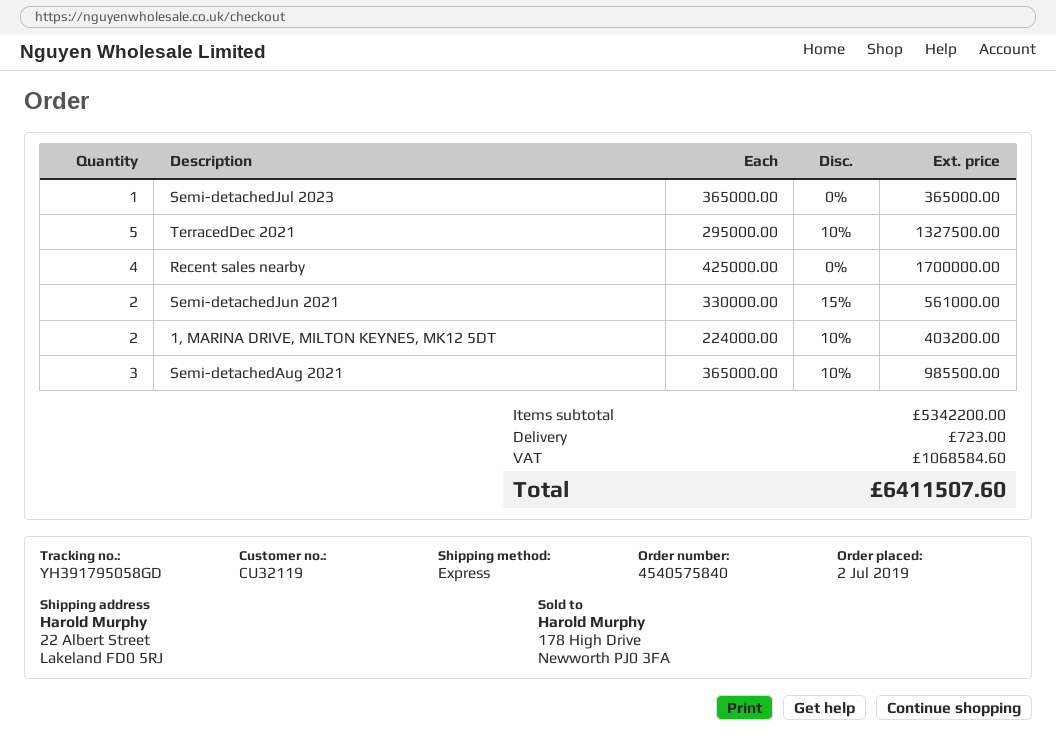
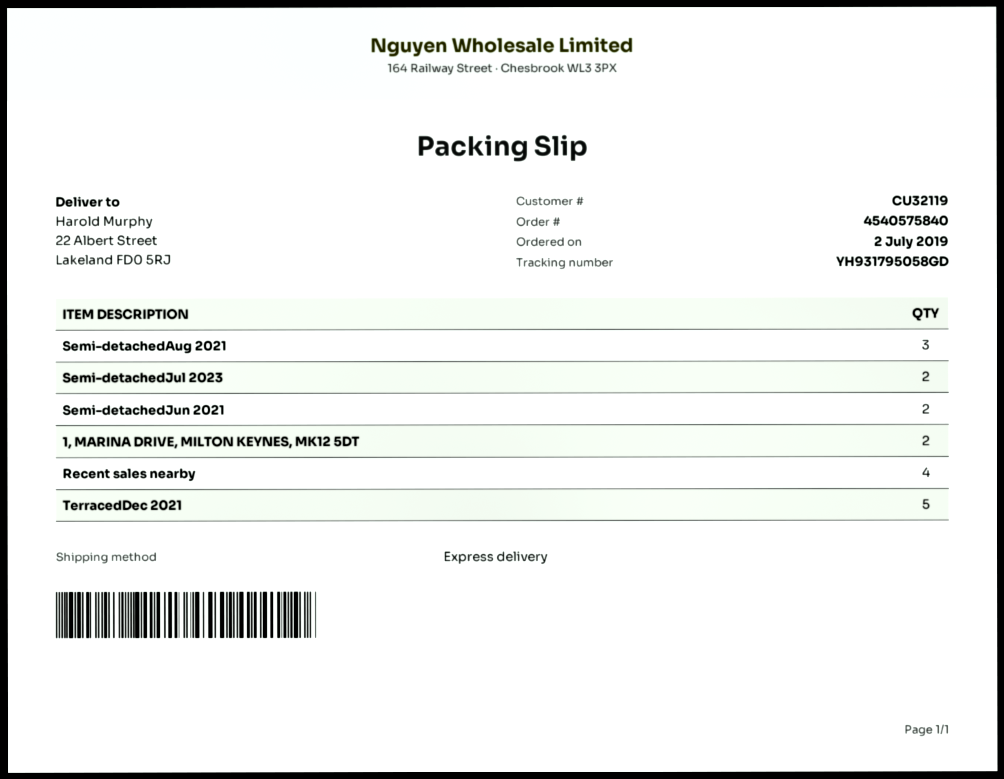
tracking number: YH391795058GD -> YH931795058GD
Semi-detachedJul 2023: 1 -> 2

